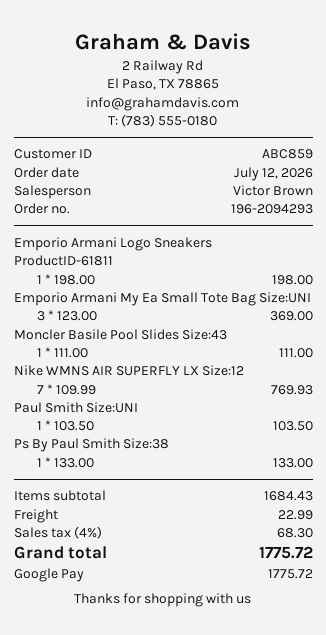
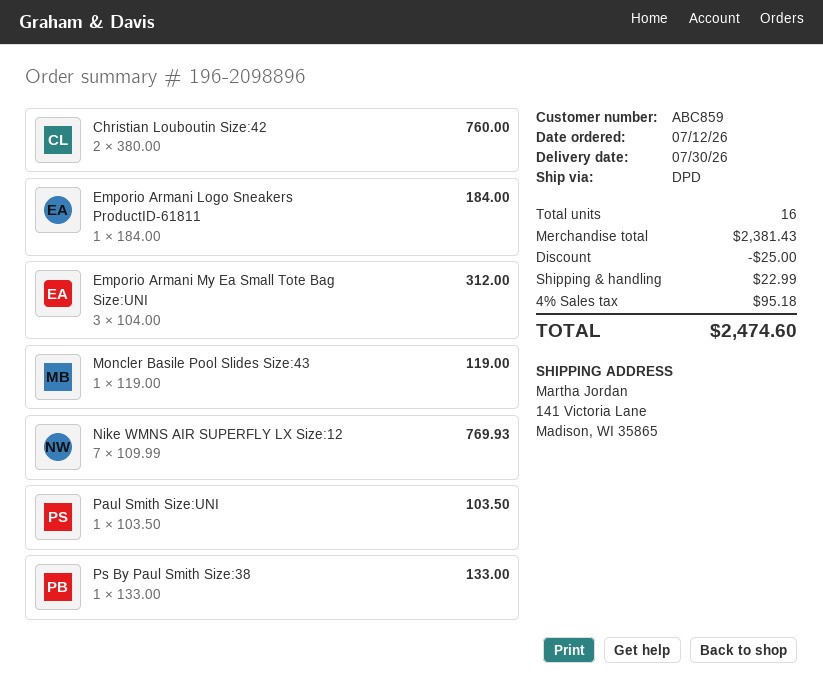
order number: 196-2094293 -> 196-2098896
Emporio Armani Logo Sneakers ProductID-61811: 1 x 198.00 = 198.00 -> 1 x 184.00 = 184.00
Emporio Armani My Ea Small Tote Bag Size:UNI: 3 x 123.00 = 369.00 -> 3 x 104.00 = 312.00
Moncler Basile Pool Slides Size:43: 1 x 111.00 = 111.00 -> 1 x 119.00 = 119.00
Christian Louboutin Size:42: none -> 2 x 380.00 = 760.00
subtotal: 1684.43 -> 2381.43
discount: none -> 25.00
tax: 4% = 68.30 -> 4% = 95.18
total: 1775.72 -> 2474.60

